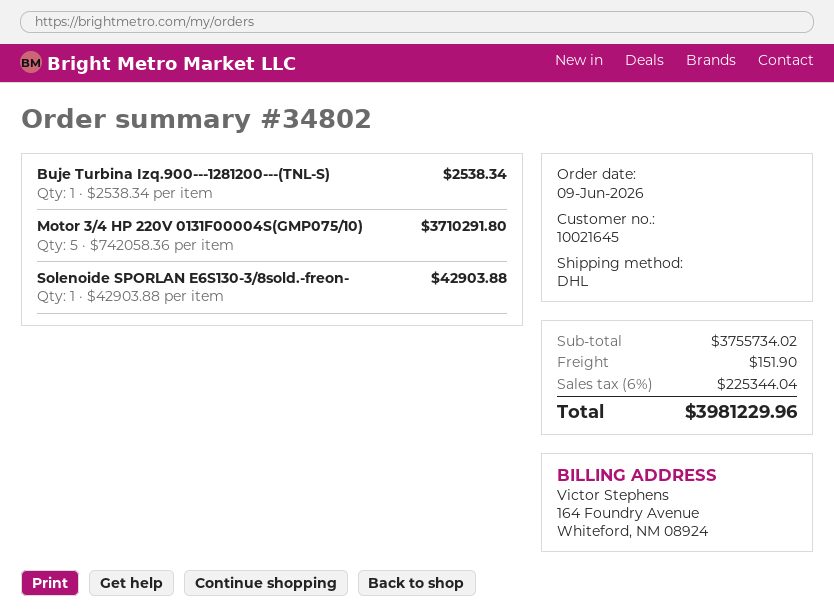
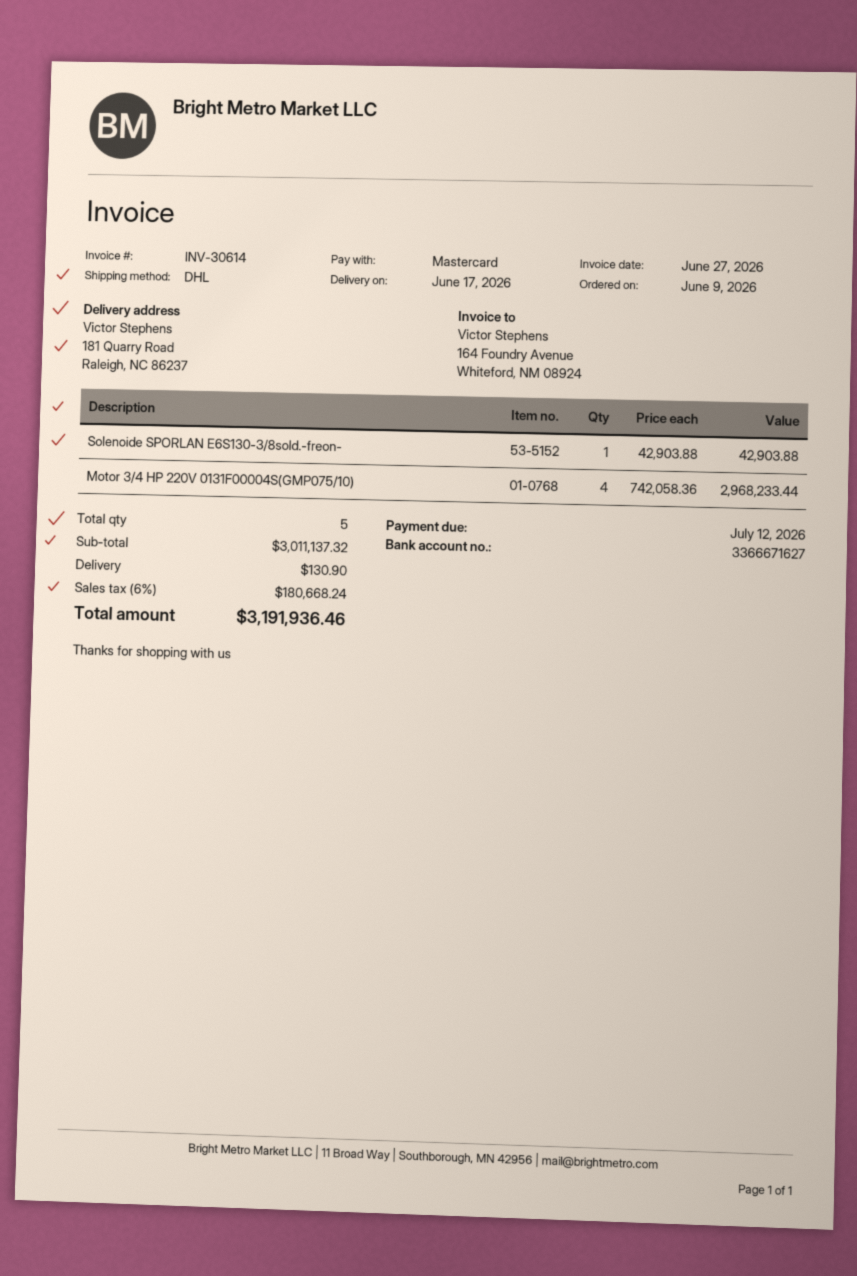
Buje Turbina Izq.900---1281200---(TNL-S): 1 x 2538.34 = 2538.34 -> none
Motor 3/4 HP 220V 0131F00004S(GMP075/10): 5 x 742058.36 = 3710291.80 -> 4 x 742058.36 = 2968233.44
subtotal: 3755734.02 -> 3011137.32
shipping: 151.90 -> 130.90
tax: 6% = 225344.04 -> 6% = 180668.24
total: 3981229.96 -> 3191936.46

